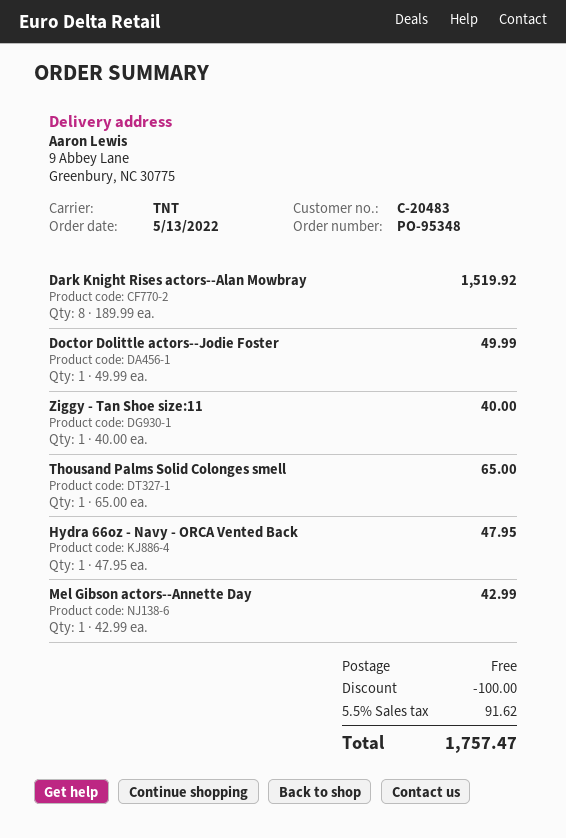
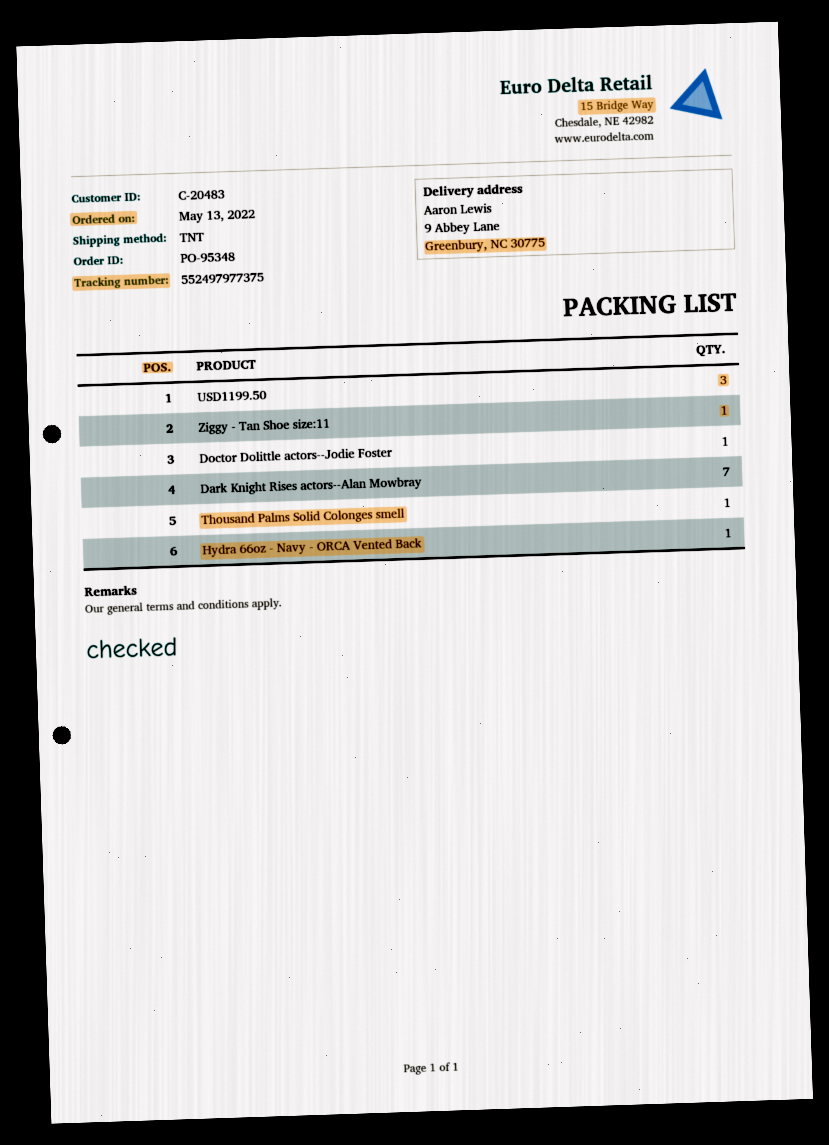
Dark Knight Rises actors--Alan Mowbray: 8 -> 7
Mel Gibson actors--Annette Day: 1 -> none
USD1199.50: none -> 3

